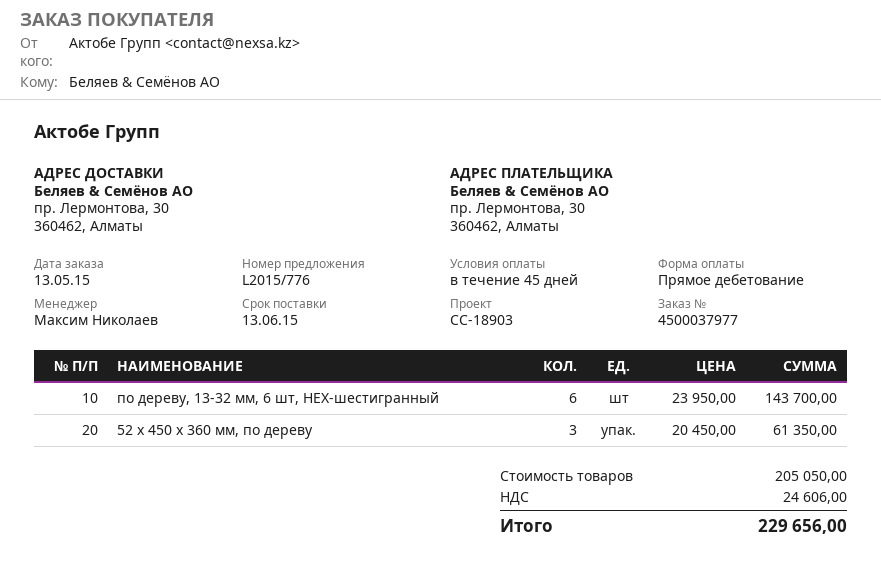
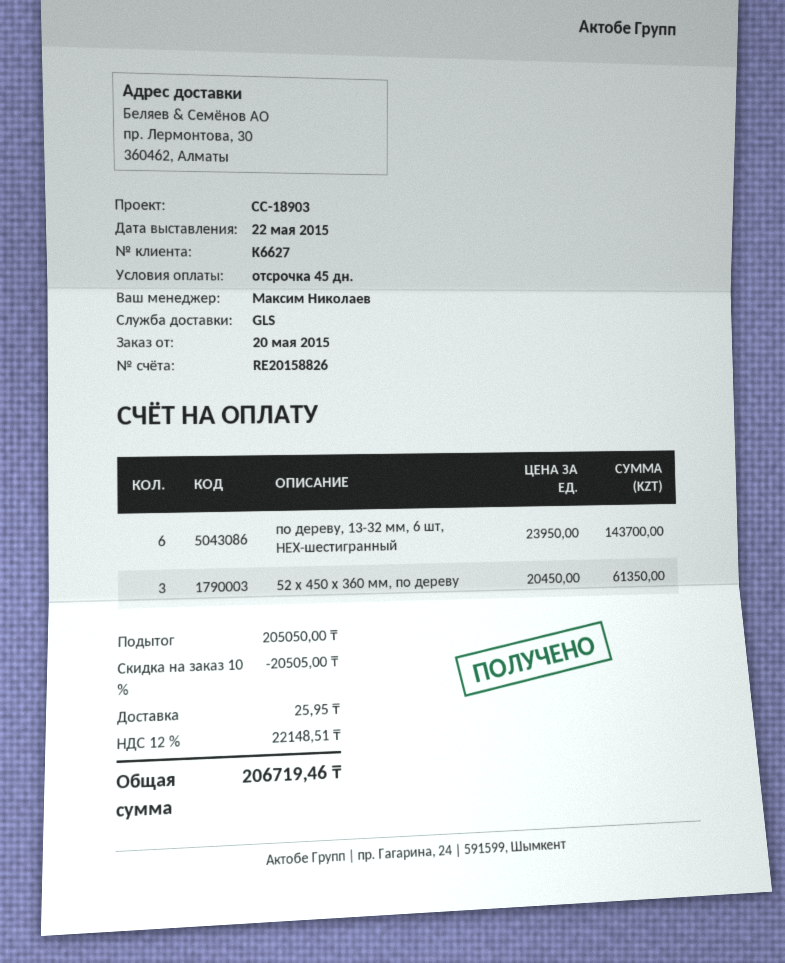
order date: 2015-05-13 -> 2015-05-20
discount: none -> 10% = 20505.00
shipping: none -> 25.95
tax: 24606.00 -> 22148.51
total: 229656.00 -> 206719.46

